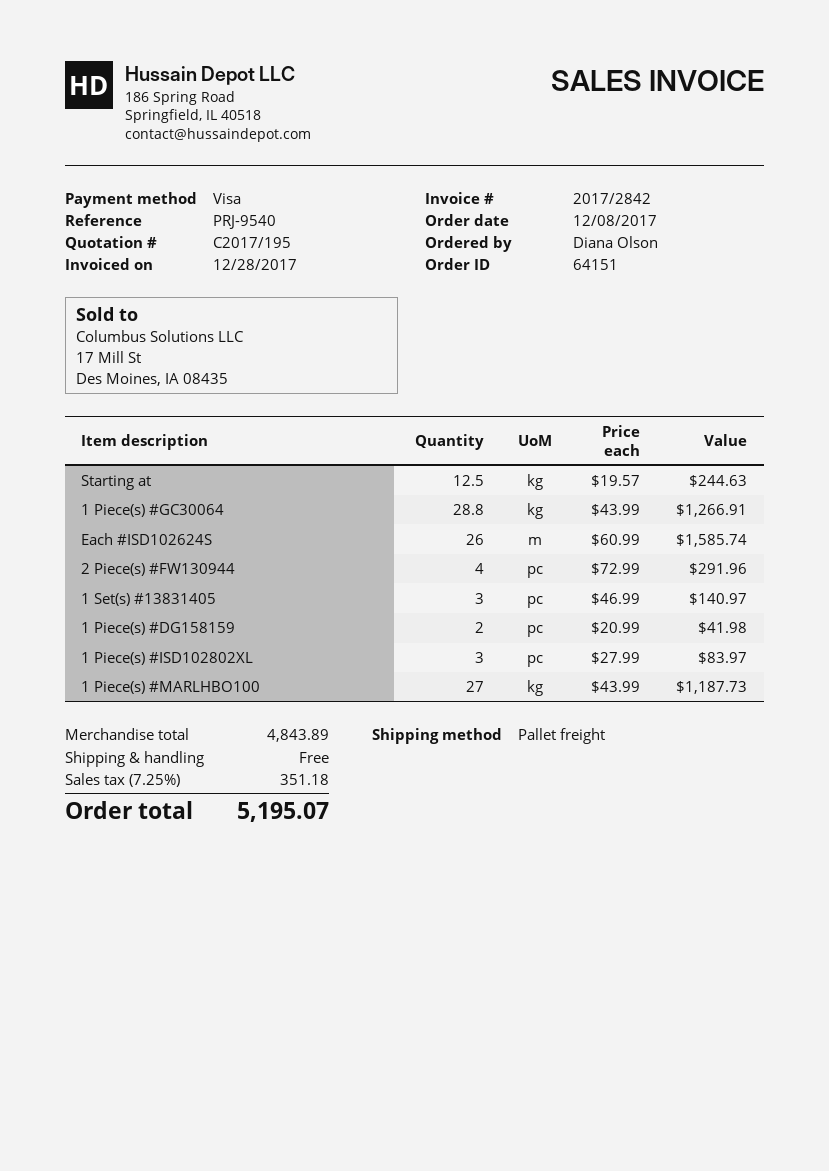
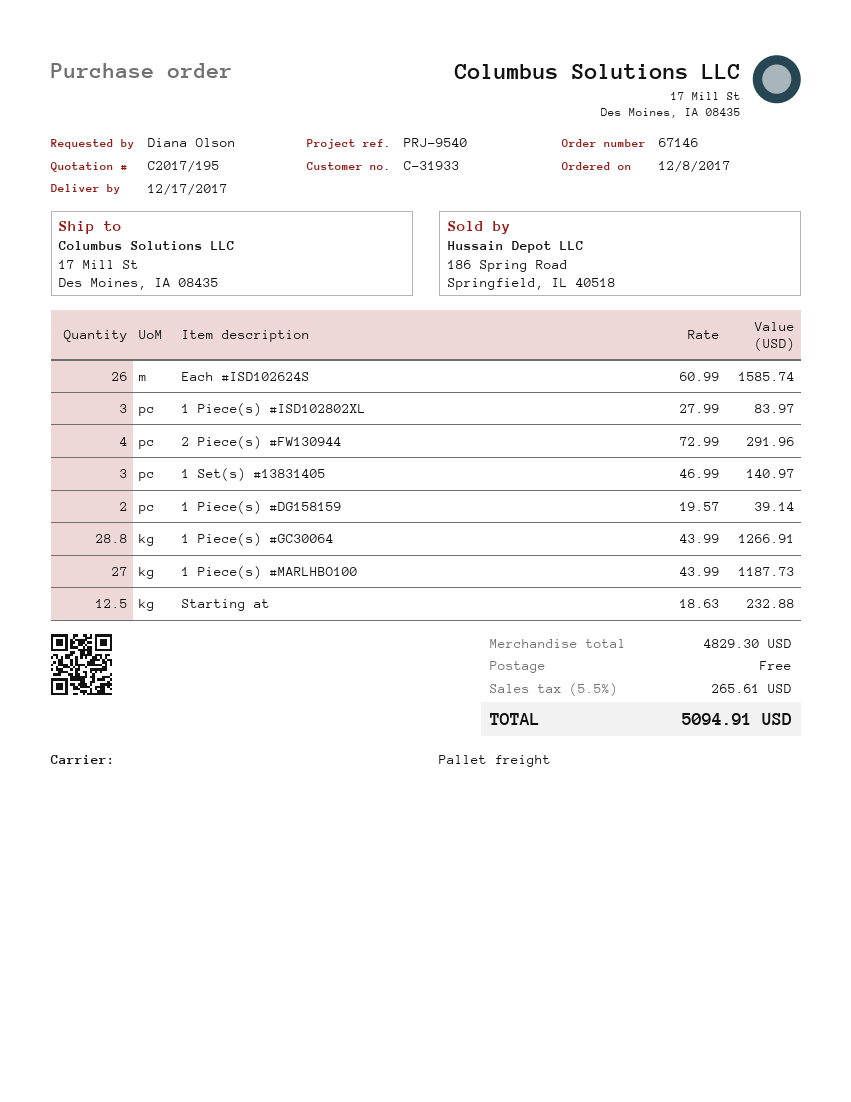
order number: 64151 -> 67146
Starting at: 12.5 x 19.57 = 244.63 -> 12.5 x 18.63 = 232.88
1 Piece(s) #DG158159: 2 x 20.99 = 41.98 -> 2 x 19.57 = 39.14
subtotal: 4843.89 -> 4829.30
tax: 7.25% = 351.18 -> 5.5% = 265.61
total: 5195.07 -> 5094.91

